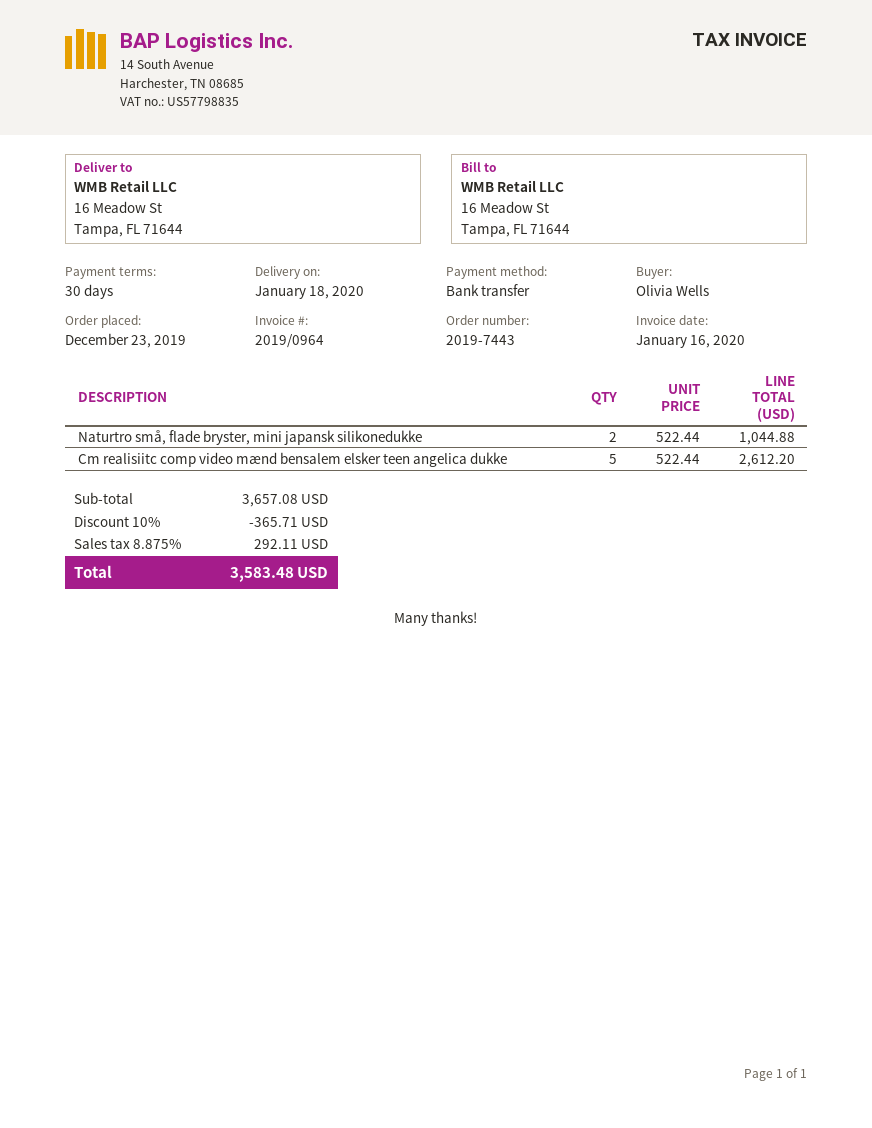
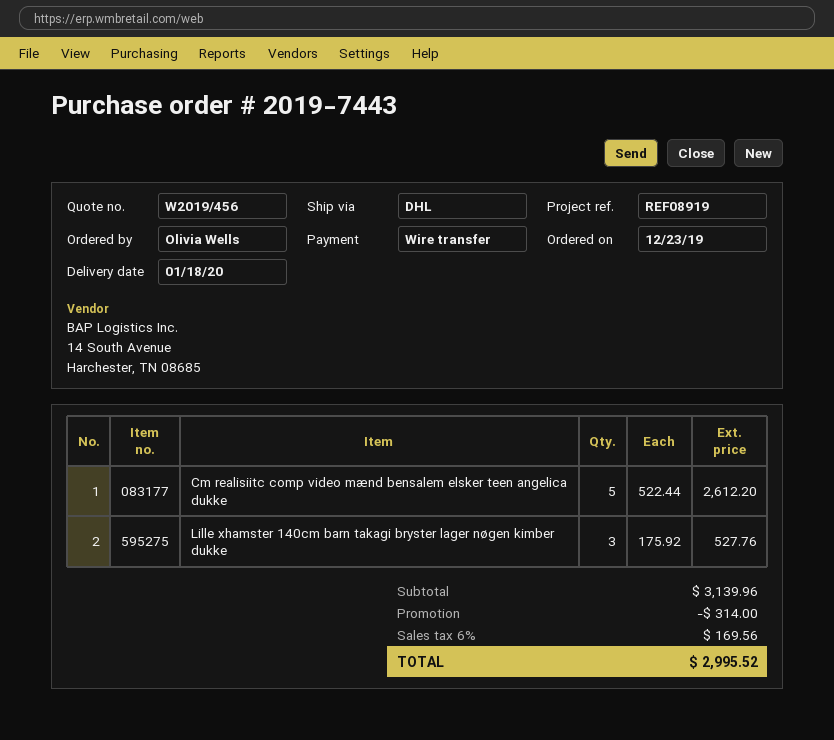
Naturtro små, flade bryster, mini japansk silikonedukke: 2 x 522.44 = 1044.88 -> none
Lille xhamster 140cm barn takagi bryster lager nøgen kimber dukke: none -> 3 x 175.92 = 527.76
subtotal: 3657.08 -> 3139.96
discount: 365.71 -> 314.00
tax: 8.875% = 292.11 -> 6% = 169.56
total: 3583.48 -> 2995.52

